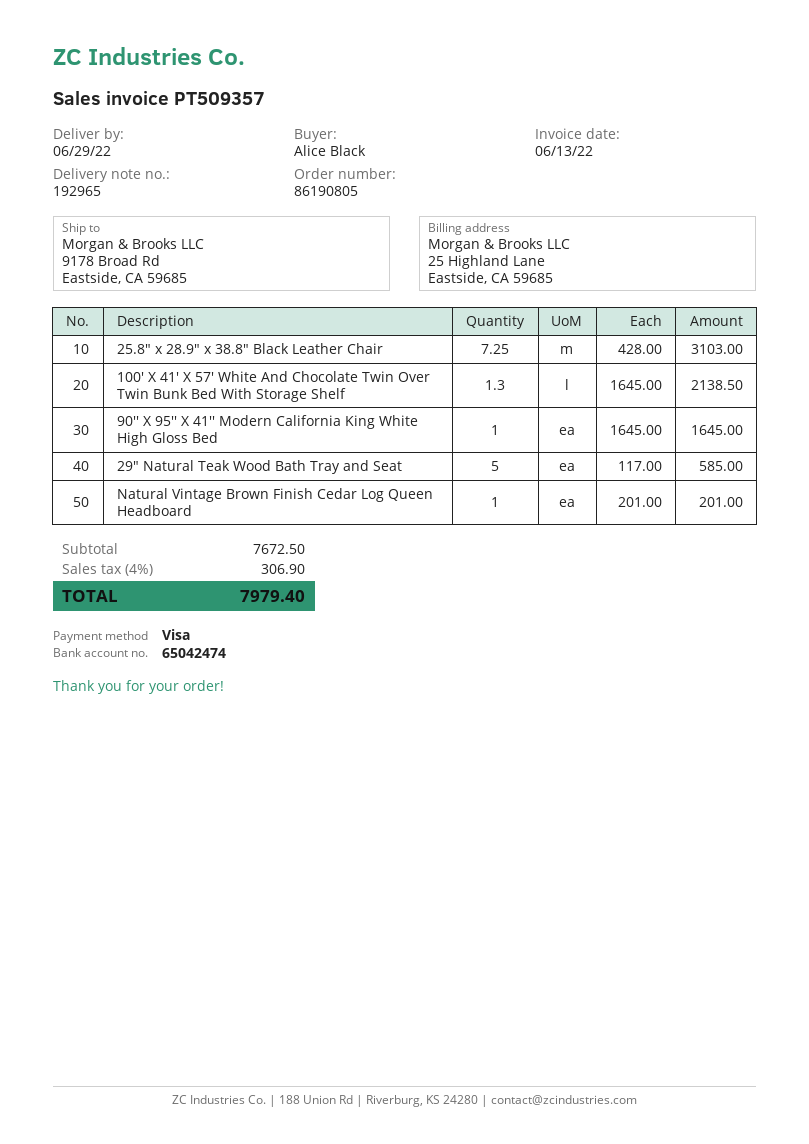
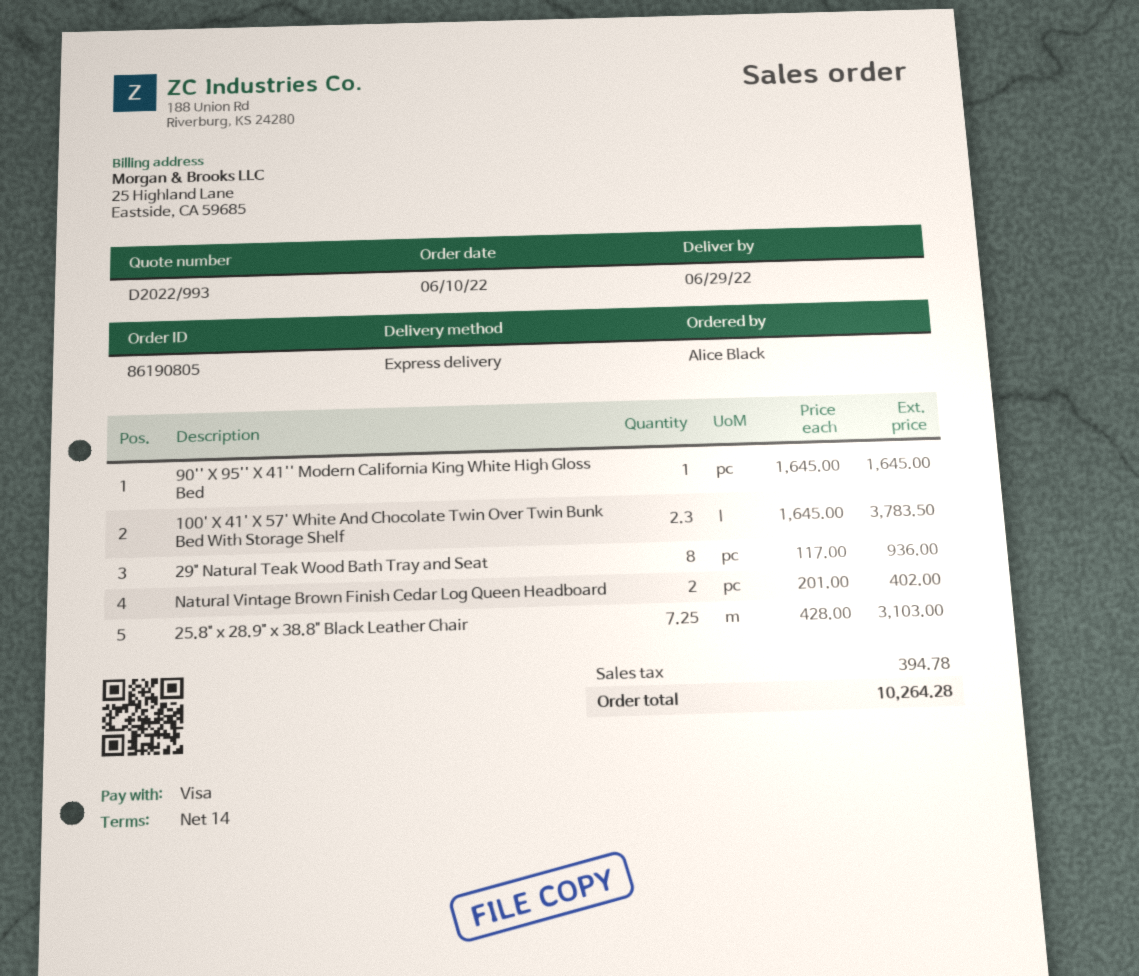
100' X 41' X 57' White And Chocolate Twin Over Twin Bunk Bed With Storage Shelf: 1.3 x 1645.00 = 2138.50 -> 2.3 x 1645.00 = 3783.50
29" Natural Teak Wood Bath Tray and Seat: 5 x 117.00 = 585.00 -> 8 x 117.00 = 936.00
Natural Vintage Brown Finish Cedar Log Queen Headboard: 1 x 201.00 = 201.00 -> 2 x 201.00 = 402.00
tax: 306.90 -> 394.78
total: 7979.40 -> 10264.28

